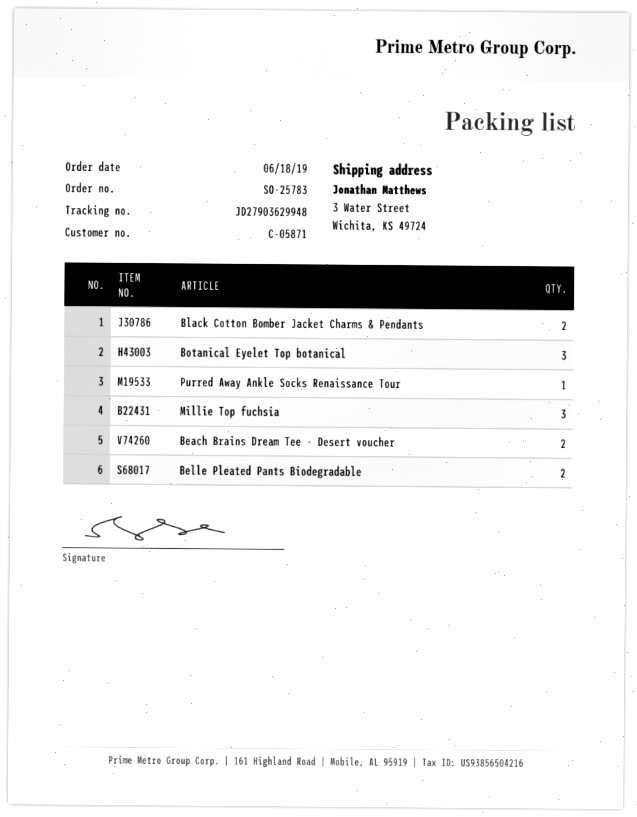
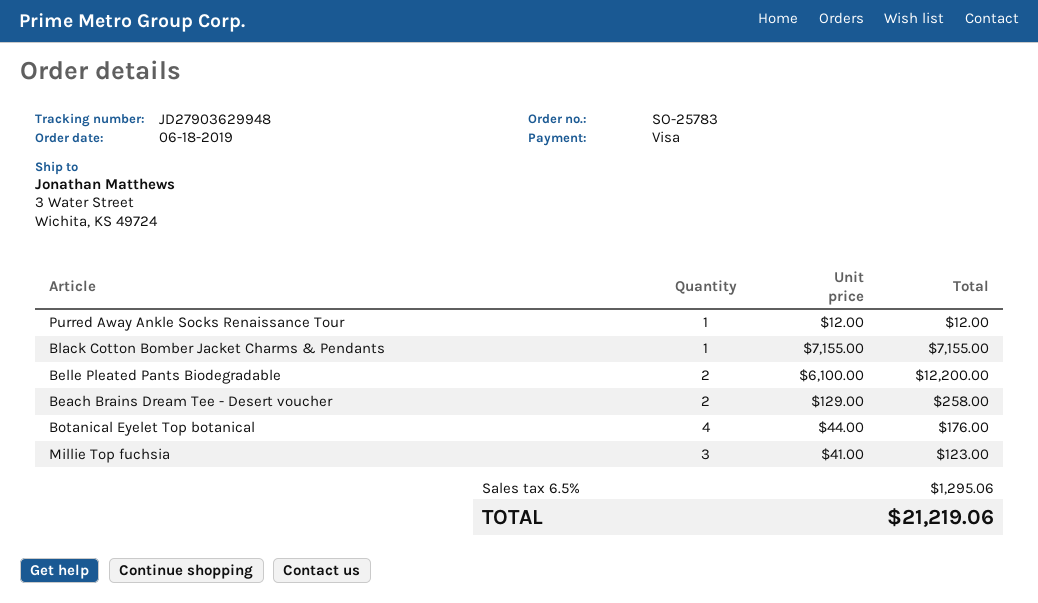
Black Cotton Bomber Jacket Charms & Pendants: 2 -> 1
Botanical Eyelet Top botanical: 3 -> 4

